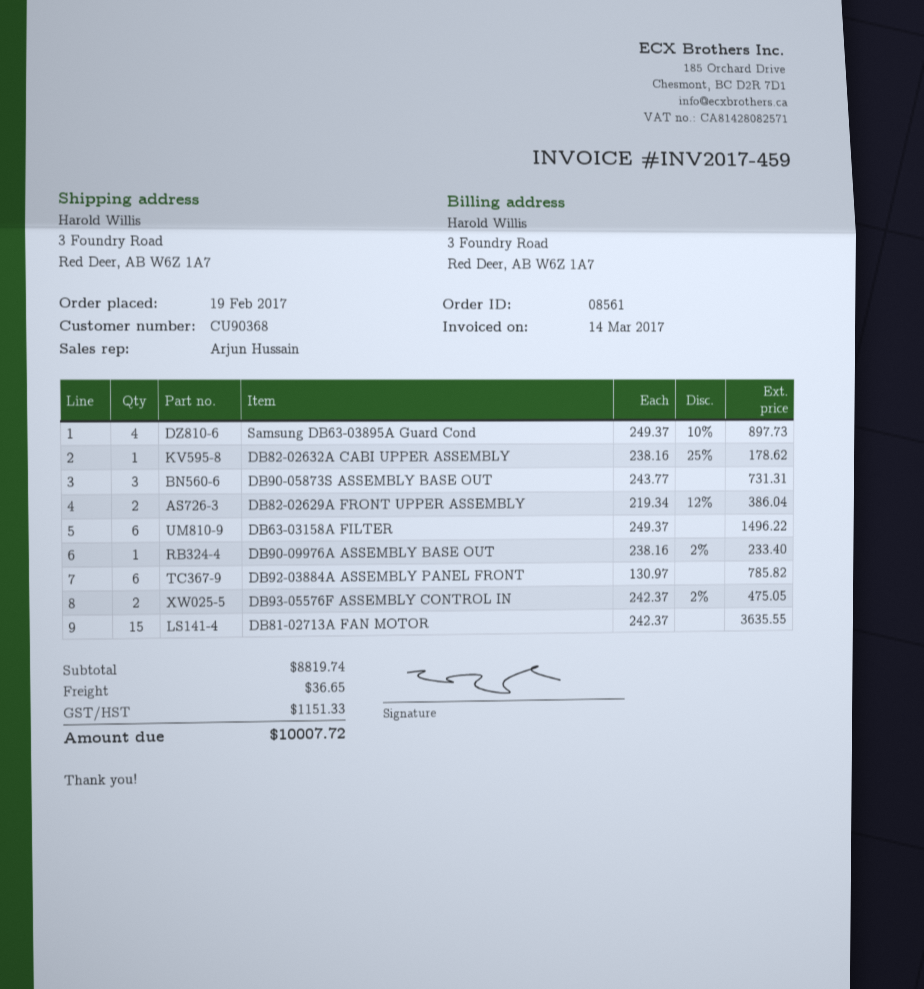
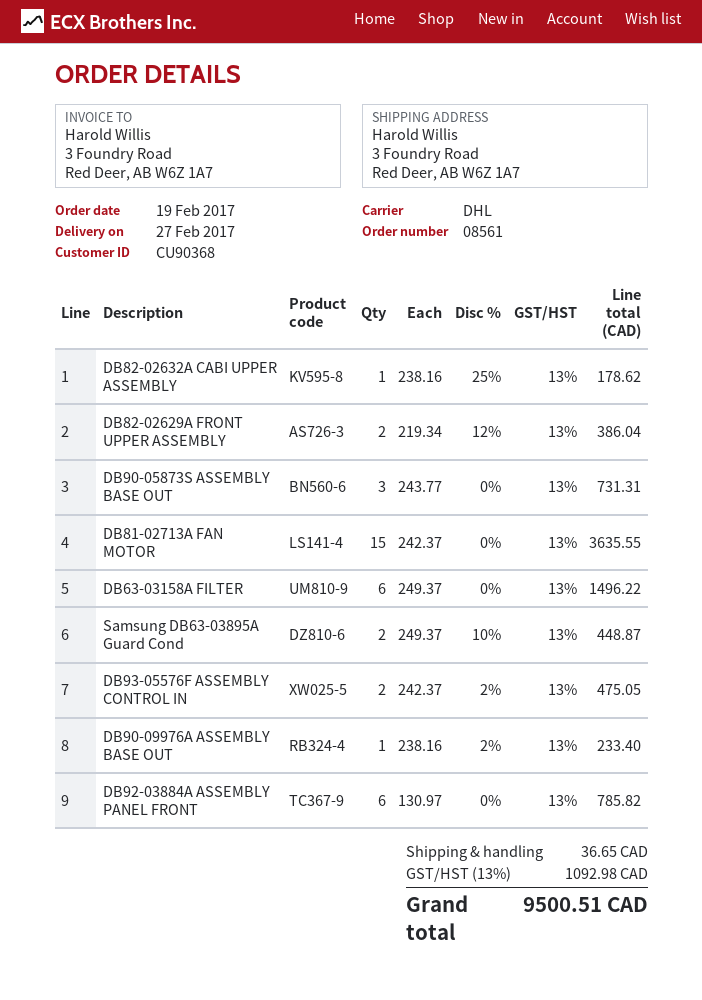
Samsung DB63-03895A Guard Cond: 4 x 249.37 - 10% = 897.73 -> 2 x 249.37 - 10% = 448.87
tax: 1151.33 -> 1092.98
total: 10007.72 -> 9500.51

